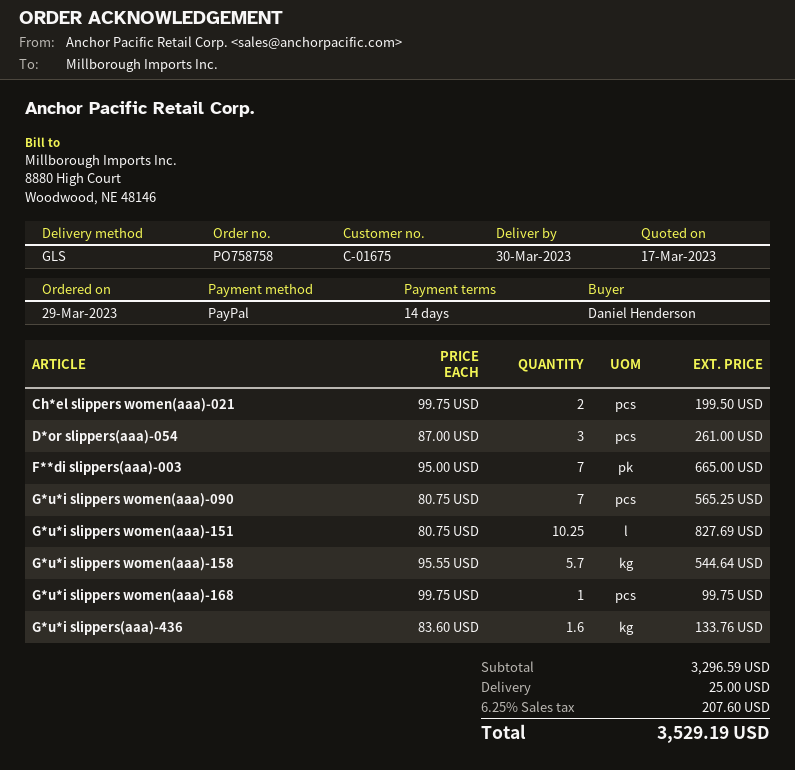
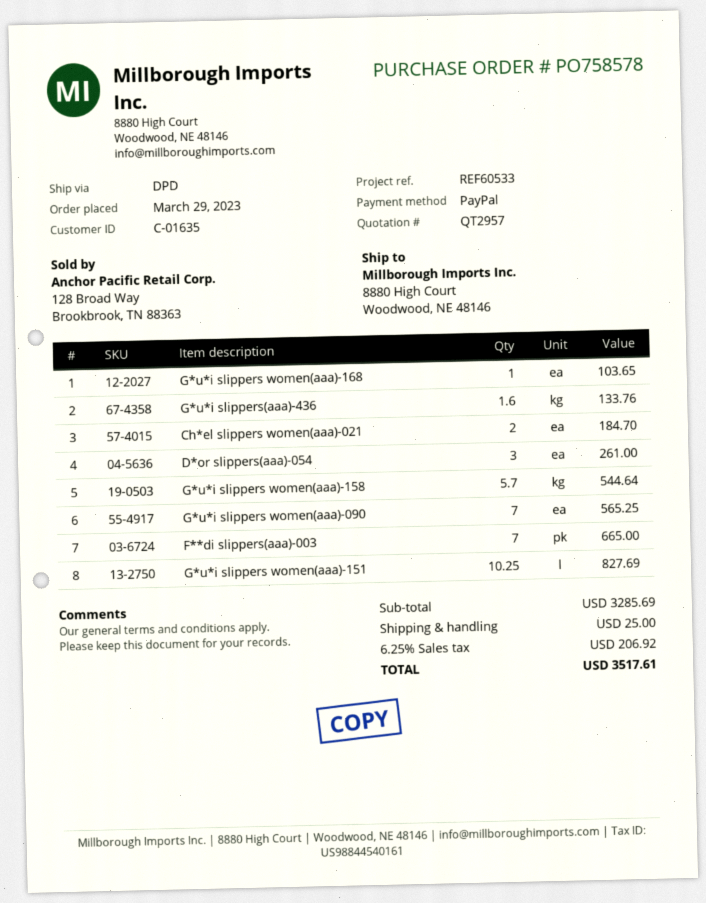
order number: PO758758 -> PO758578
customer number: C-01675 -> C-01635
shipping method: GLS -> DPD
Ch*el slippers women(aaa)-021: 2 for 199.50 -> 2 for 184.70
G*u*i slippers women(aaa)-168: 1 for 99.75 -> 1 for 103.65
subtotal: 3296.59 -> 3285.69
tax: 6.25% = 207.60 -> 6.25% = 206.92
total: 3529.19 -> 3517.61

